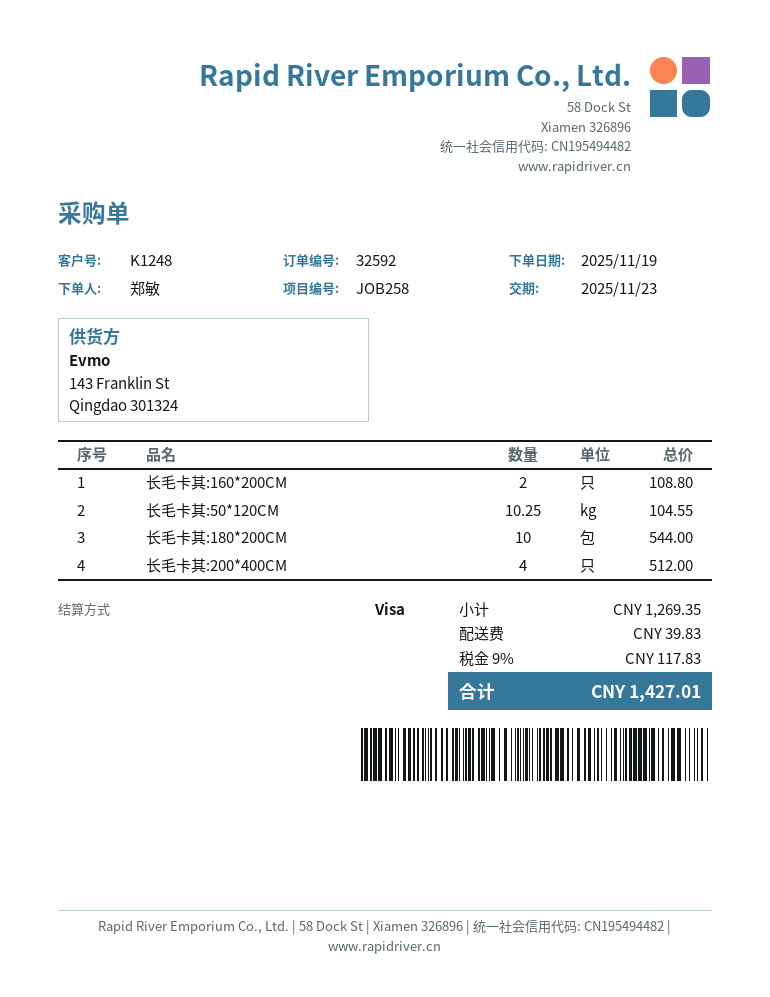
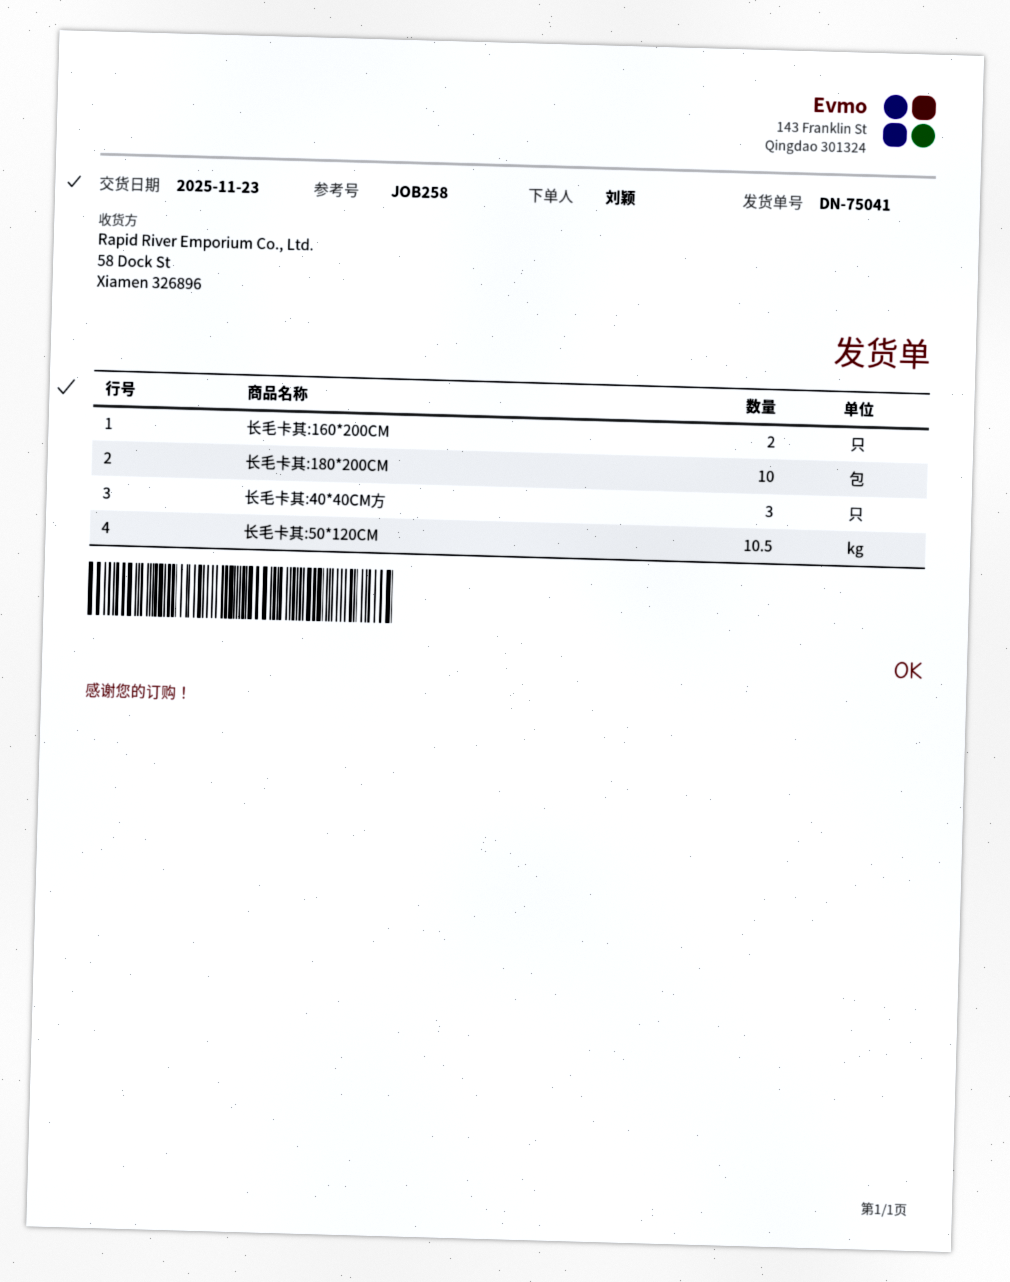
ordered by: 郑敏 -> 刘颖
长毛卡其:50*120CM: 10.25 -> 10.5
长毛卡其:200*400CM: 4 -> none
长毛卡其:40*40CM方: none -> 3

